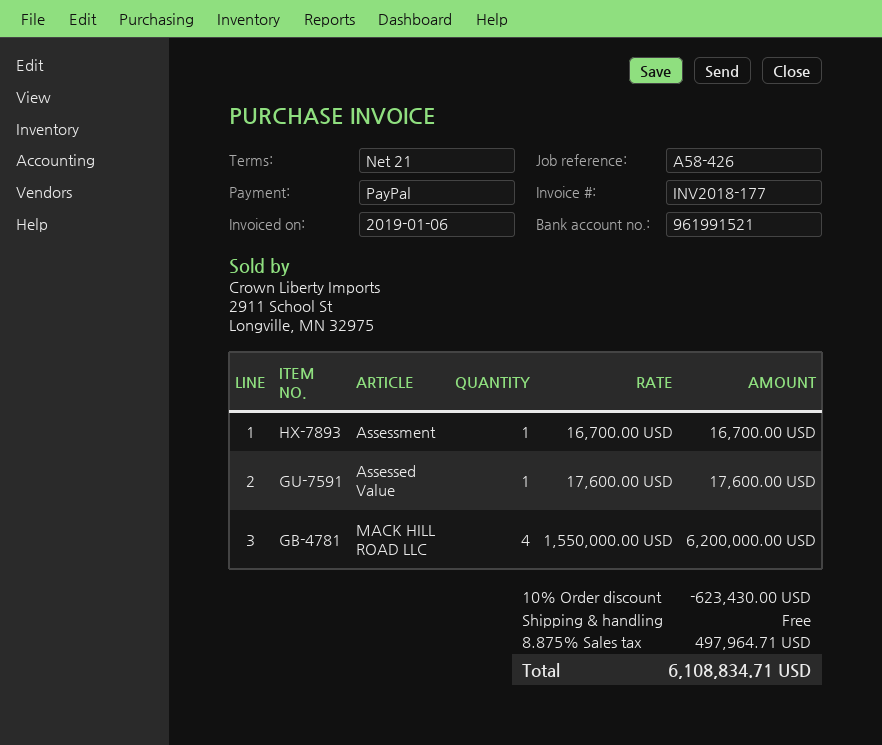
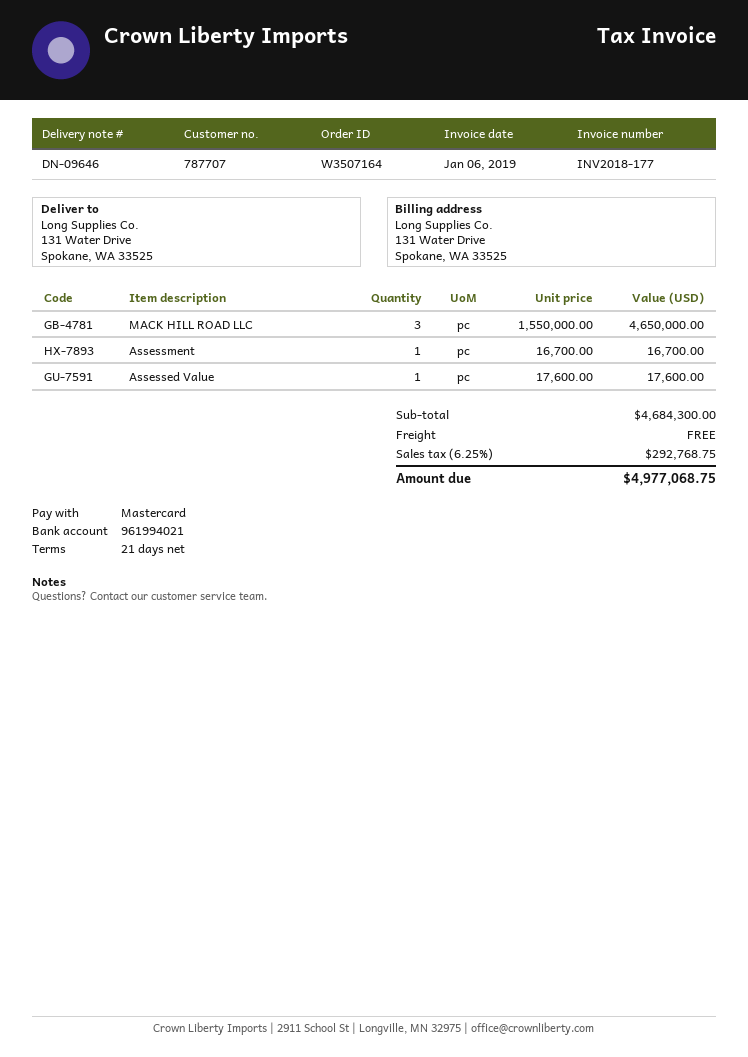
payment method: PayPal -> Mastercard
bank account: 961991521 -> 961994021
MACK HILL ROAD LLC: 4 x 1550000.00 = 6200000.00 -> 3 x 1550000.00 = 4650000.00
discount: 10% = 623430.00 -> none
tax: 8.875% = 497964.71 -> 6.25% = 292768.75
total: 6108834.71 -> 4977068.75

